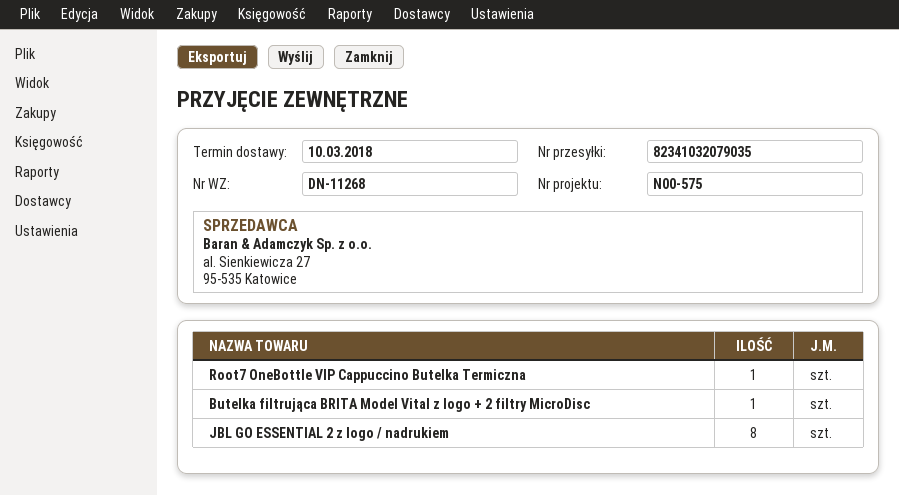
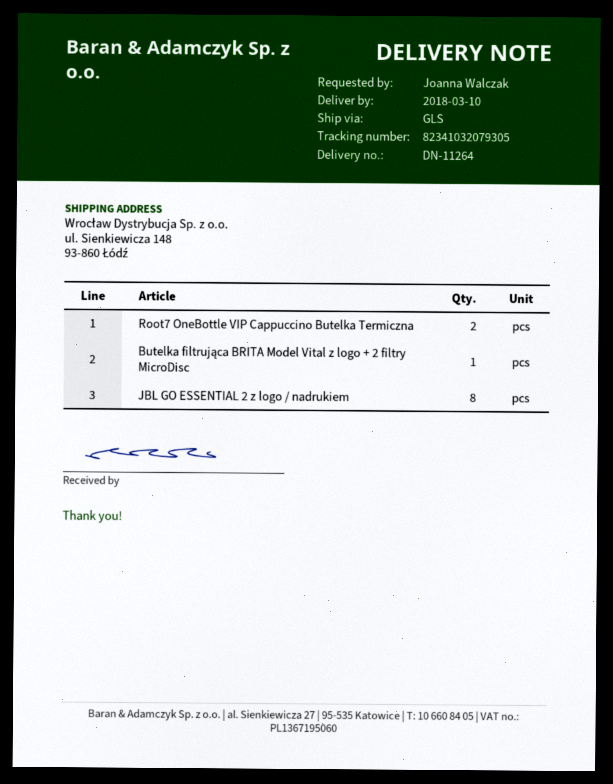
delivery note number: DN-11268 -> DN-11264
tracking number: 82341032079035 -> 82341032079305
Root7 OneBottle VIP Cappuccino Butelka Termiczna: 1 -> 2

